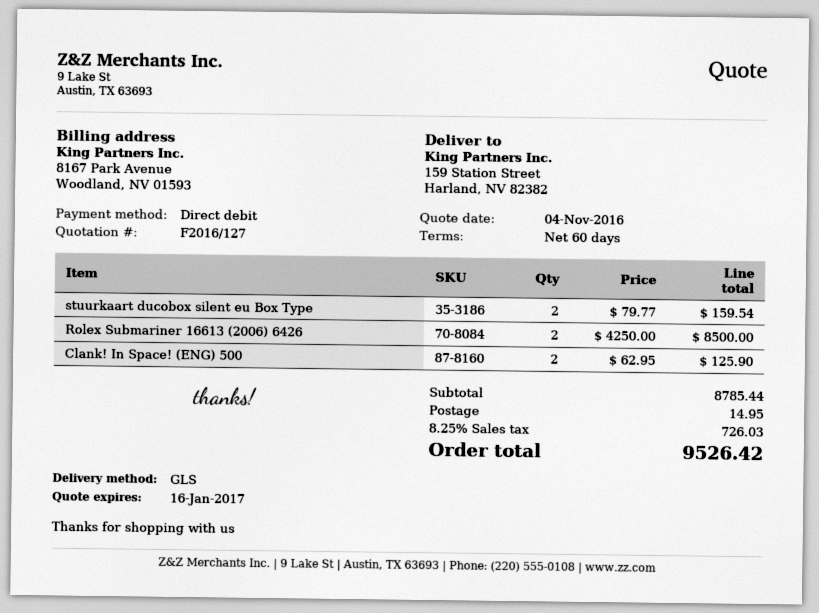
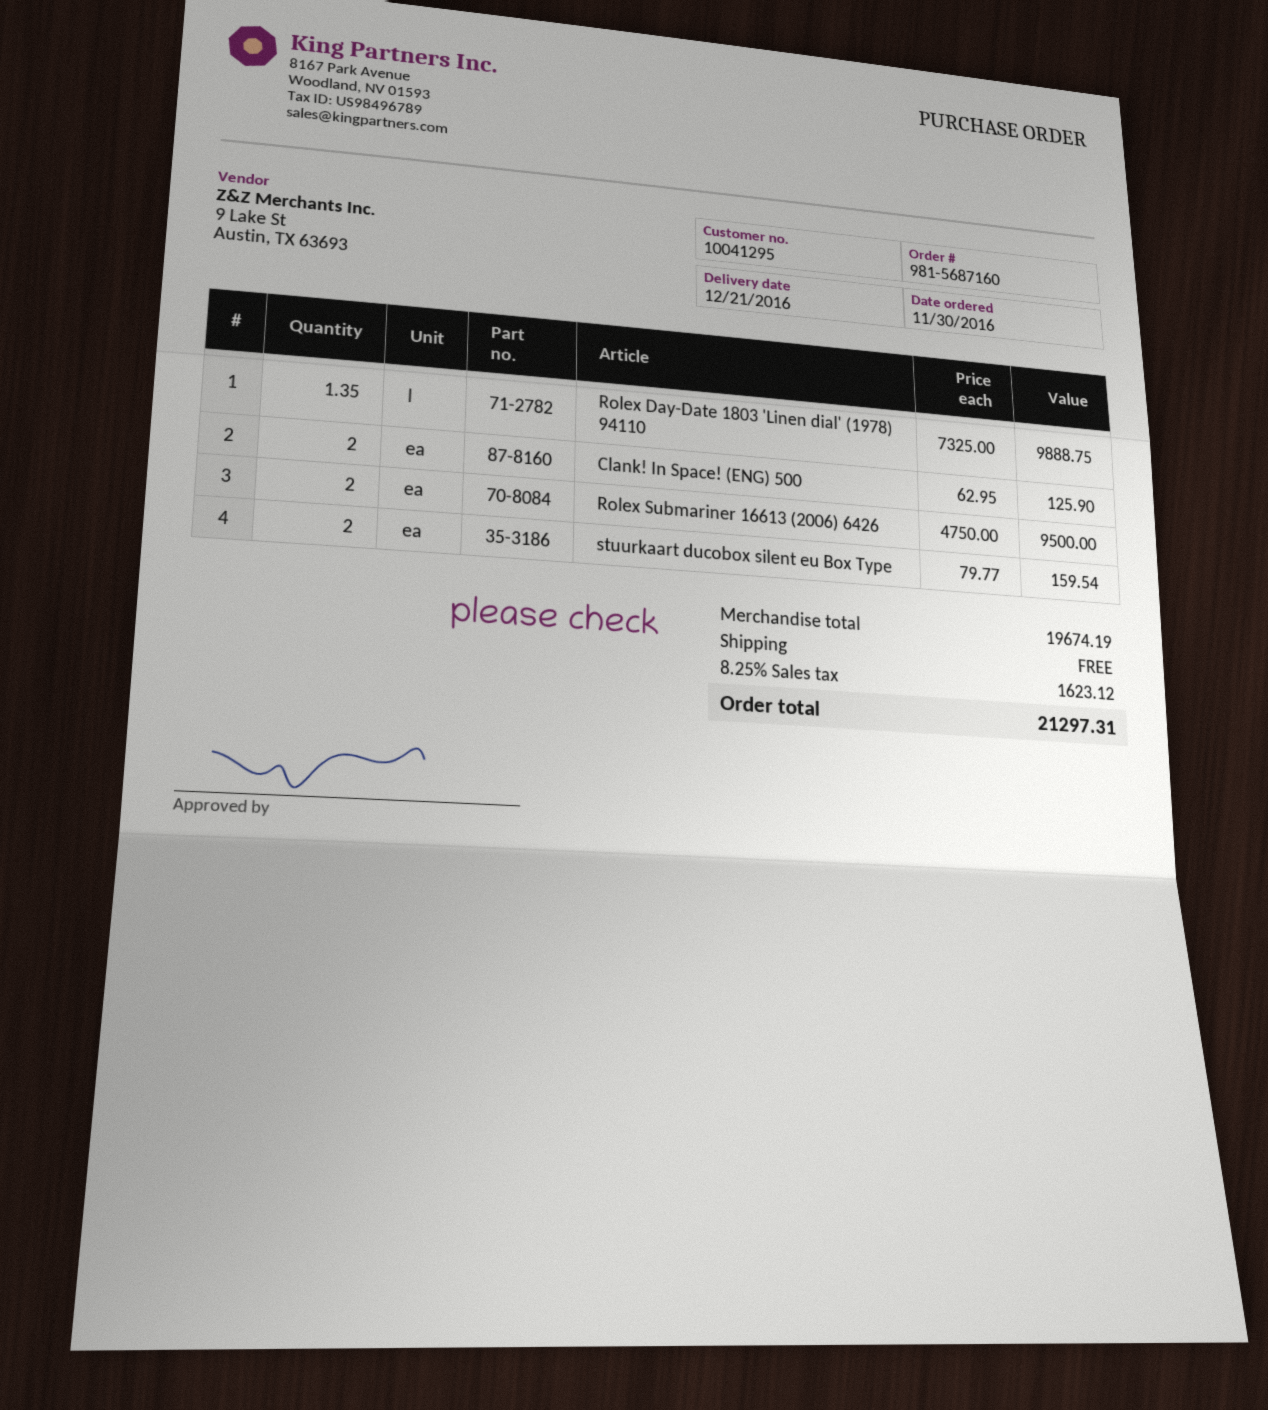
Rolex Submariner 16613 (2006) 6426: 2 x 4250.00 = 8500.00 -> 2 x 4750.00 = 9500.00
Rolex Day-Date 1803 'Linen dial' (1978) 94110: none -> 1.35 x 7325.00 = 9888.75
subtotal: 8785.44 -> 19674.19
shipping: 14.95 -> 0.00
tax: 8.25% = 726.03 -> 8.25% = 1623.12
total: 9526.42 -> 21297.31

